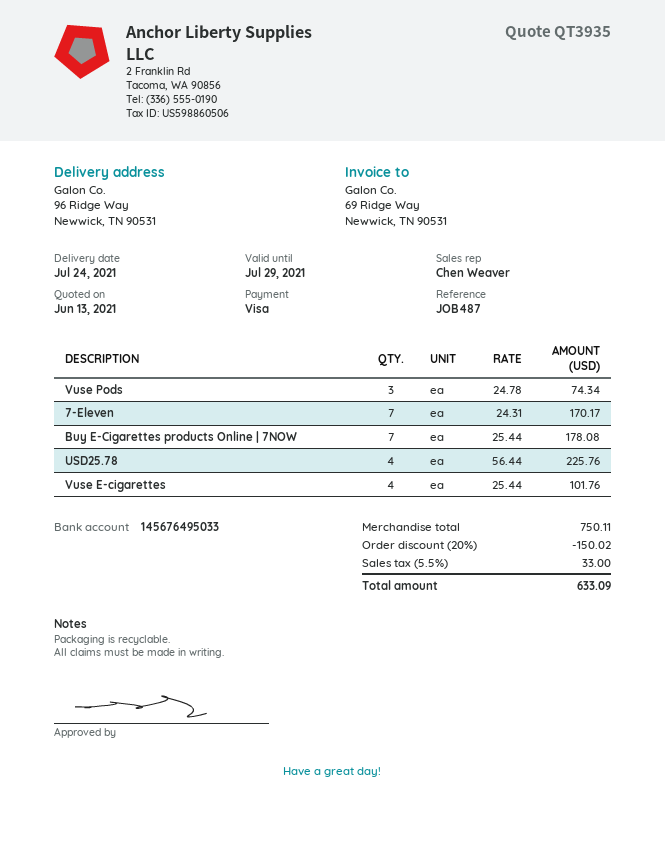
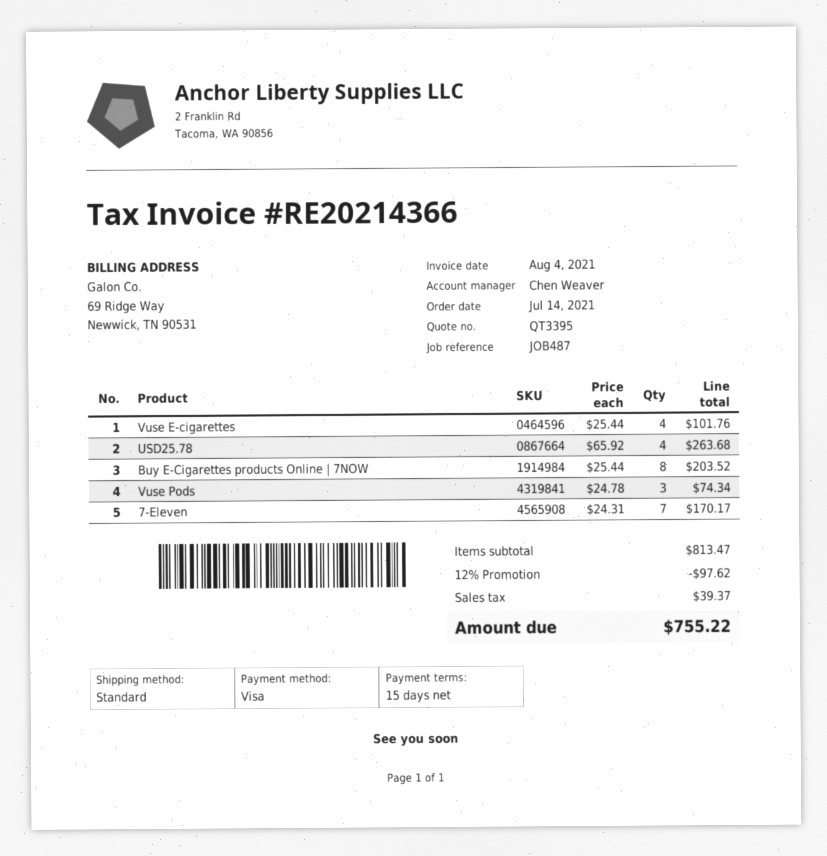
quote number: QT3935 -> QT3395
Buy E-Cigarettes products Online | 7NOW: 7 x 25.44 = 178.08 -> 8 x 25.44 = 203.52
USD25.78: 4 x 56.44 = 225.76 -> 4 x 65.92 = 263.68
subtotal: 750.11 -> 813.47
discount: 20% = 150.02 -> 12% = 97.62
tax: 33.00 -> 39.37
total: 633.09 -> 755.22

